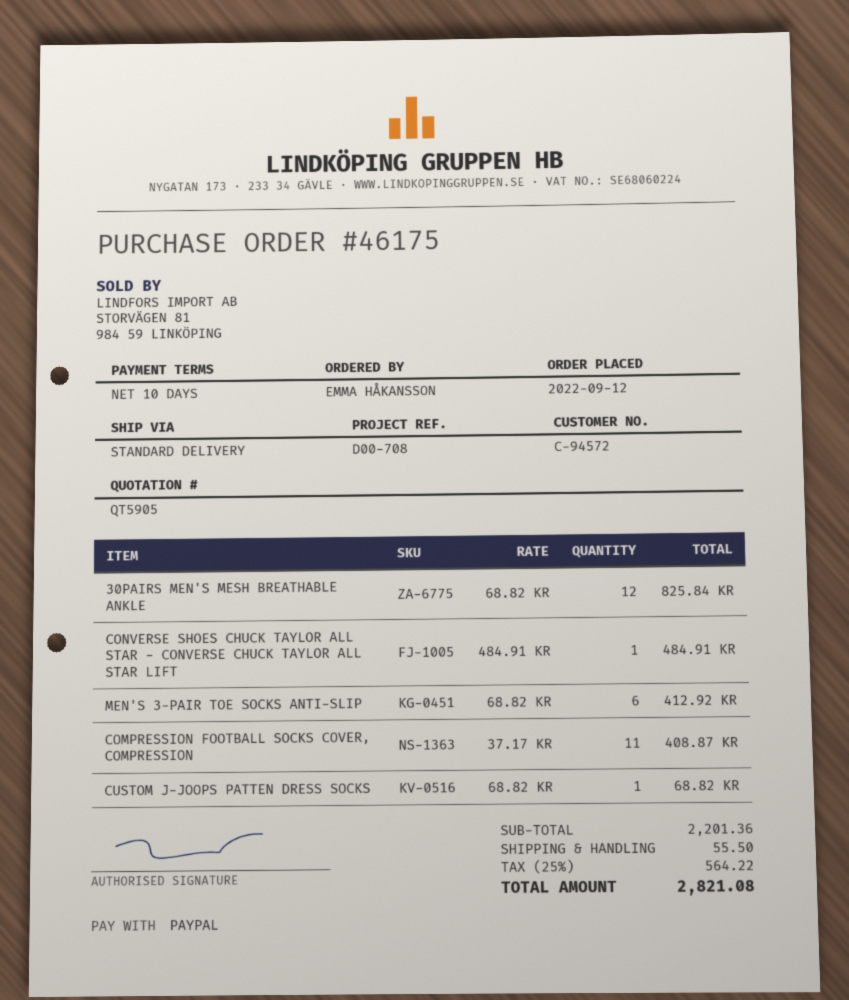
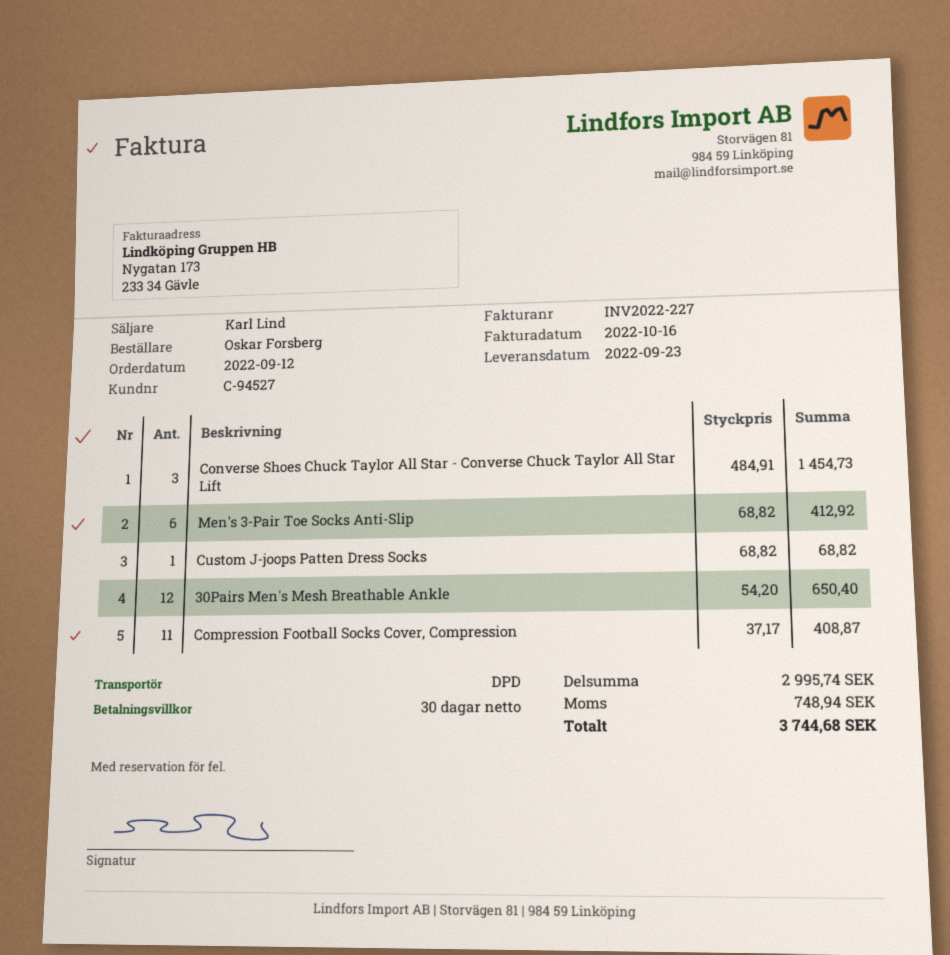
payment terms: 10 days -> 30 days
customer number: C-94572 -> C-94527
ordered by: EMMA HÅKANSSON -> Oskar Forsberg
shipping method: standard -> DPD
30PAIRS MEN'S MESH BREATHABLE ANKLE: 12 x 68.82 = 825.84 -> 12 x 54.20 = 650.40
CONVERSE SHOES CHUCK TAYLOR ALL STAR - CONVERSE CHUCK TAYLOR ALL STAR LIFT: 1 x 484.91 = 484.91 -> 3 x 484.91 = 1454.73
subtotal: 2201.36 -> 2995.74
shipping: 55.50 -> none
tax: 564.22 -> 748.94
total: 2821.08 -> 3744.68

